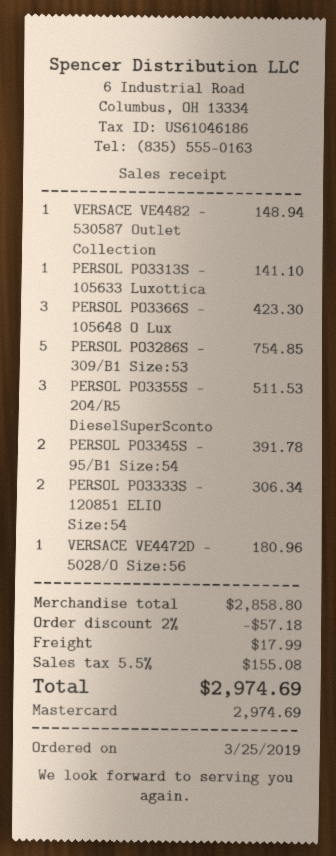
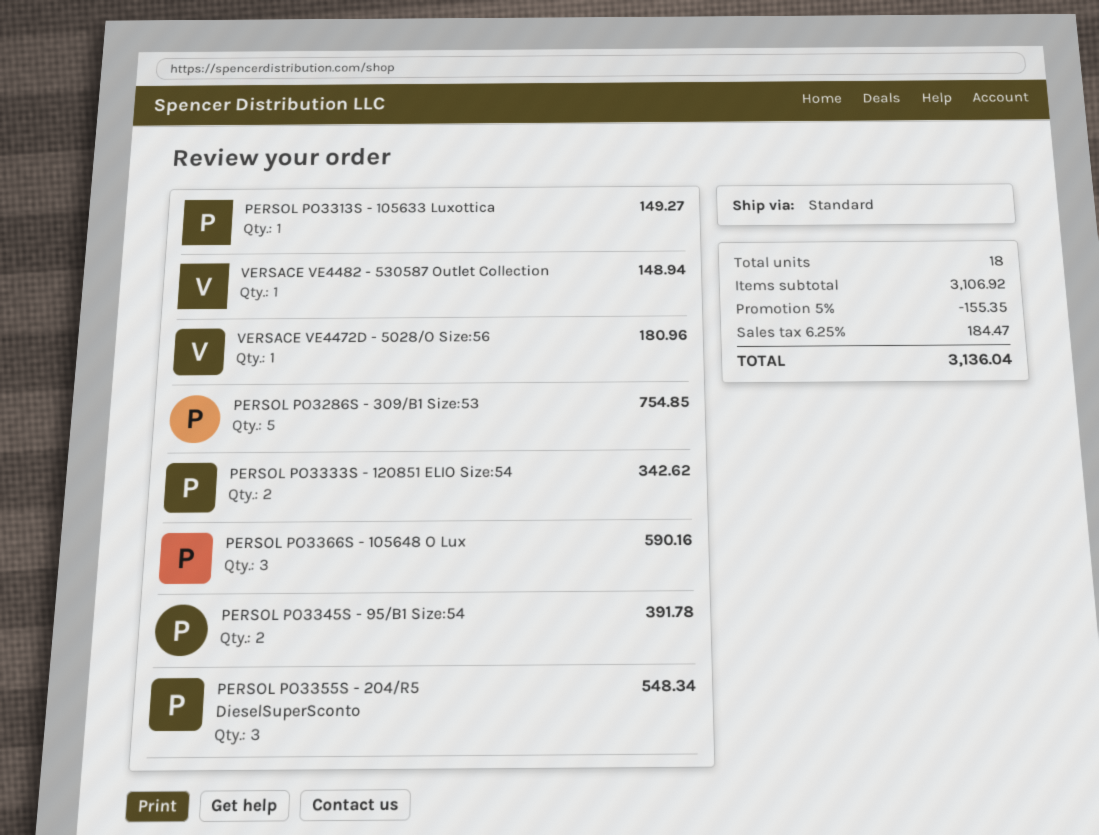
PERSOL PO3313S - 105633 Luxottica: 1 for 141.10 -> 1 for 149.27
PERSOL PO3366S - 105648 O Lux: 3 for 423.30 -> 3 for 590.16
PERSOL PO3355S - 204/R5 DieselSuperSconto: 3 for 511.53 -> 3 for 548.34
PERSOL PO3333S - 120851 ELIO Size:54: 2 for 306.34 -> 2 for 342.62
subtotal: 2858.80 -> 3106.92
discount: 2% = 57.18 -> 5% = 155.35
shipping: 17.99 -> none
tax: 5.5% = 155.08 -> 6.25% = 184.47
total: 2974.69 -> 3136.04

